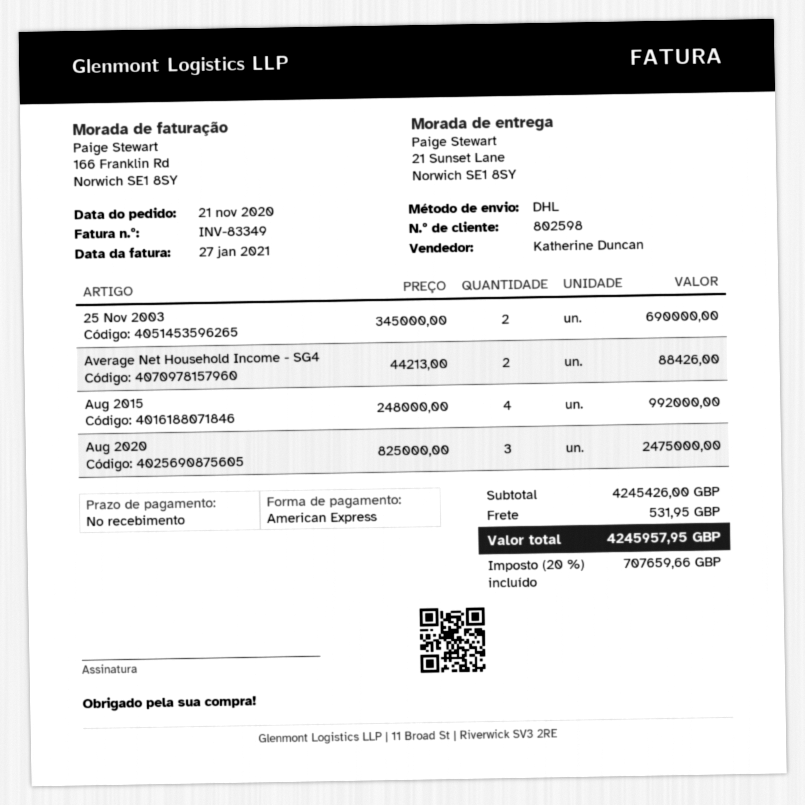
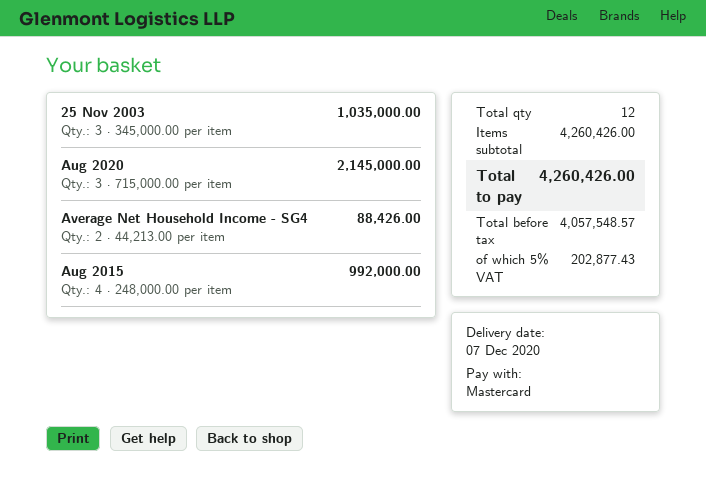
payment method: American Express -> Mastercard
25 Nov 2003: 2 x 345000.00 = 690000.00 -> 3 x 345000.00 = 1035000.00
Aug 2020: 3 x 825000.00 = 2475000.00 -> 3 x 715000.00 = 2145000.00
subtotal: 4245426.00 -> 4260426.00
shipping: 531.95 -> none
tax: 20% = 707659.66 -> 5% = 202877.43
total: 4245957.95 -> 4260426.00

